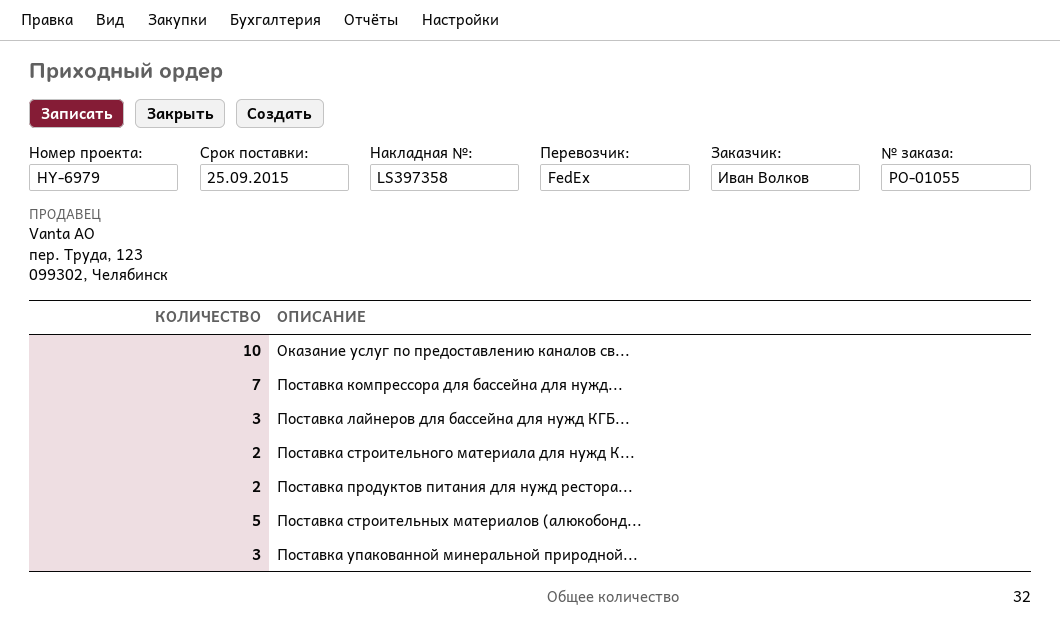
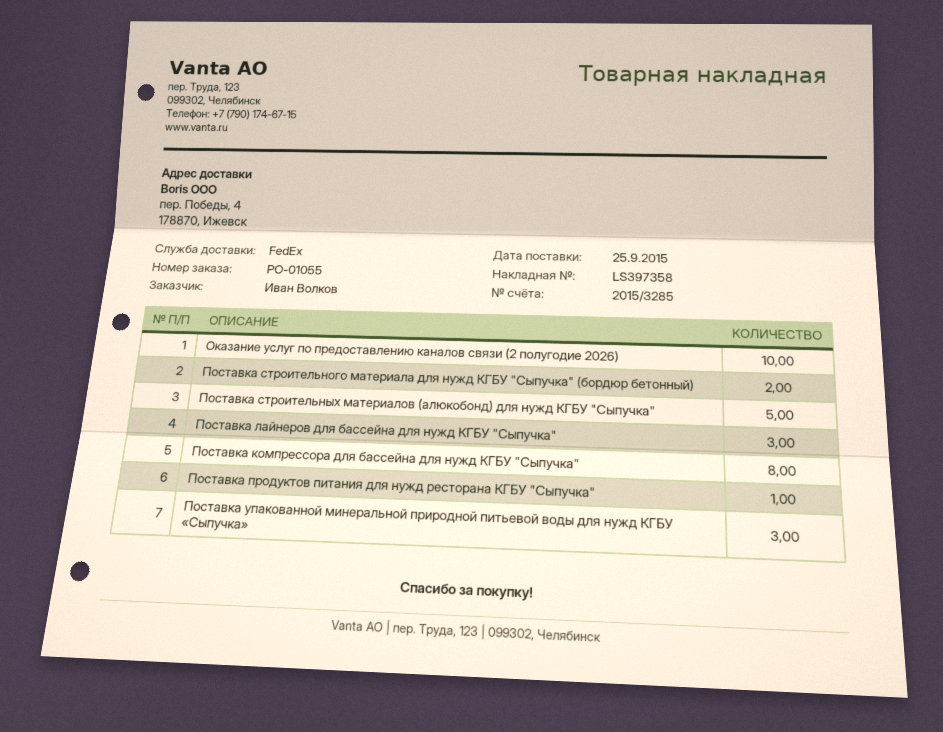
Поставка компрессора для бассейна для нужд...: 7 -> 8
Поставка продуктов питания для нужд рестора...: 2 -> 1

